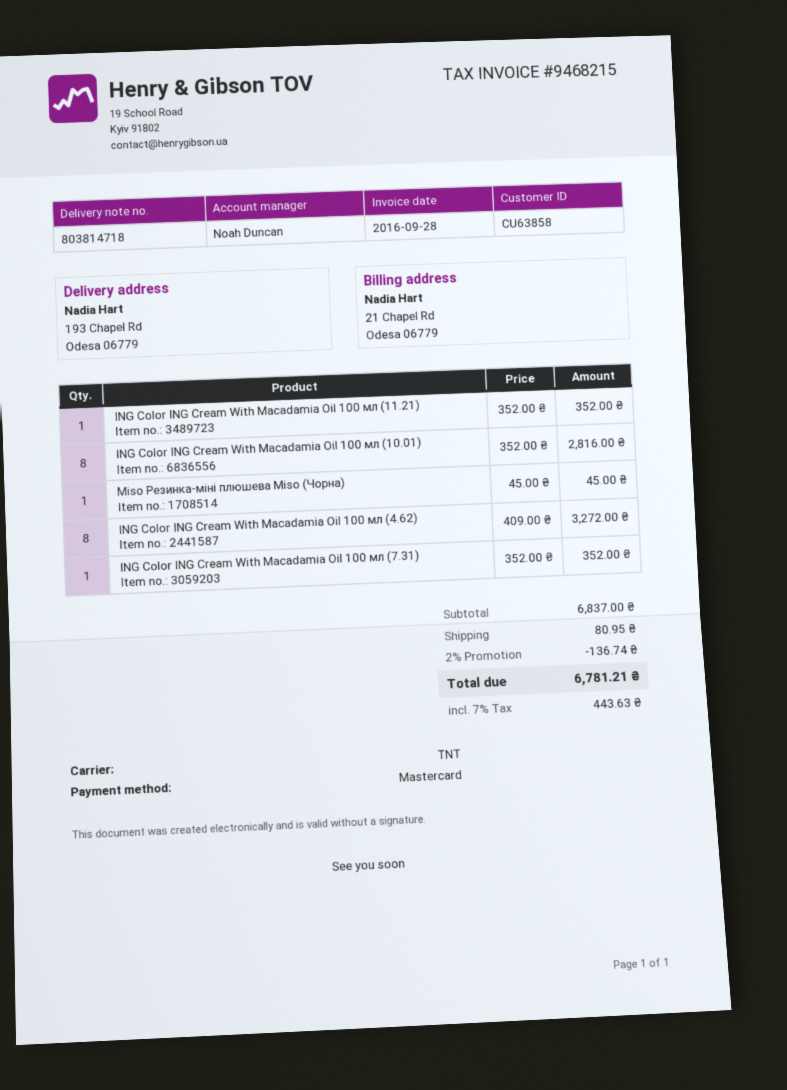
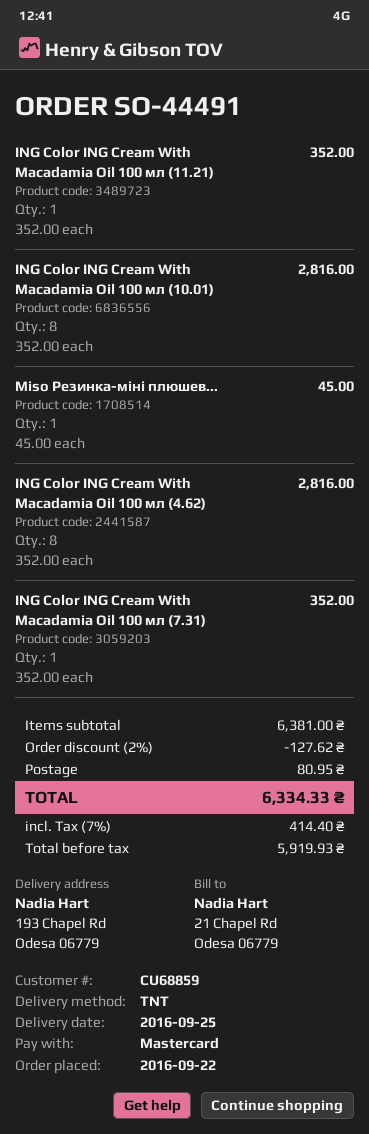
customer number: CU63858 -> CU68859
ING Color ING Cream With Macadamia Oil 100 мл (4.62): 8 x 409.00 = 3272.00 -> 8 x 352.00 = 2816.00
subtotal: 6837.00 -> 6381.00
discount: 2% = 136.74 -> 2% = 127.62
tax: 7% = 443.63 -> 7% = 414.40
total: 6781.21 -> 6334.33

